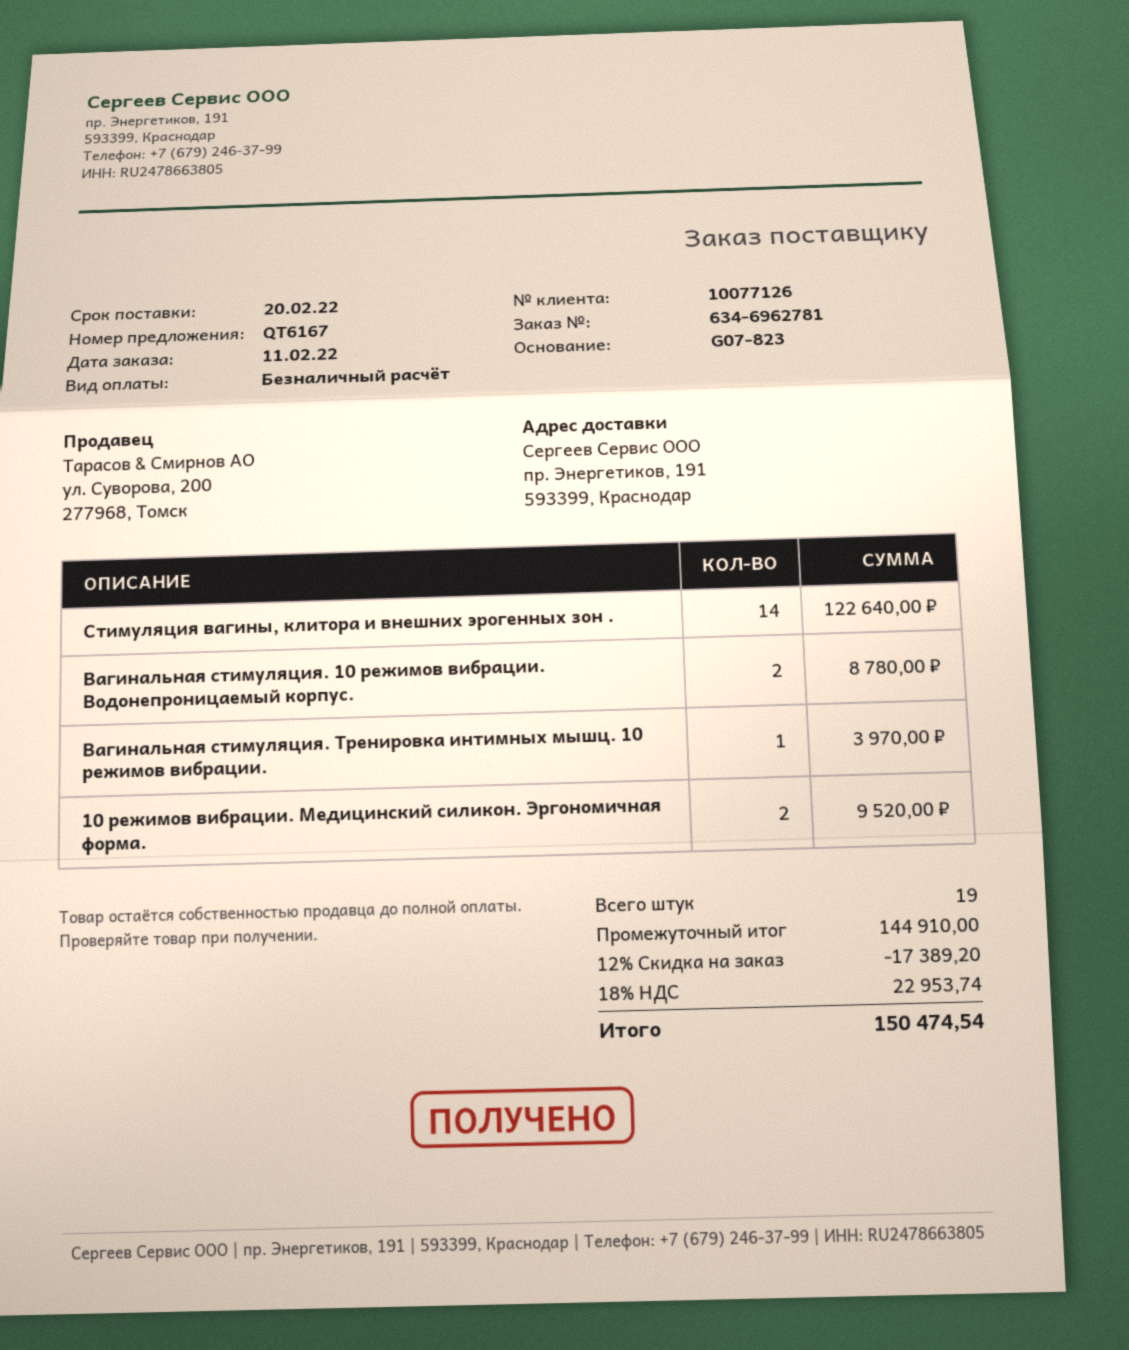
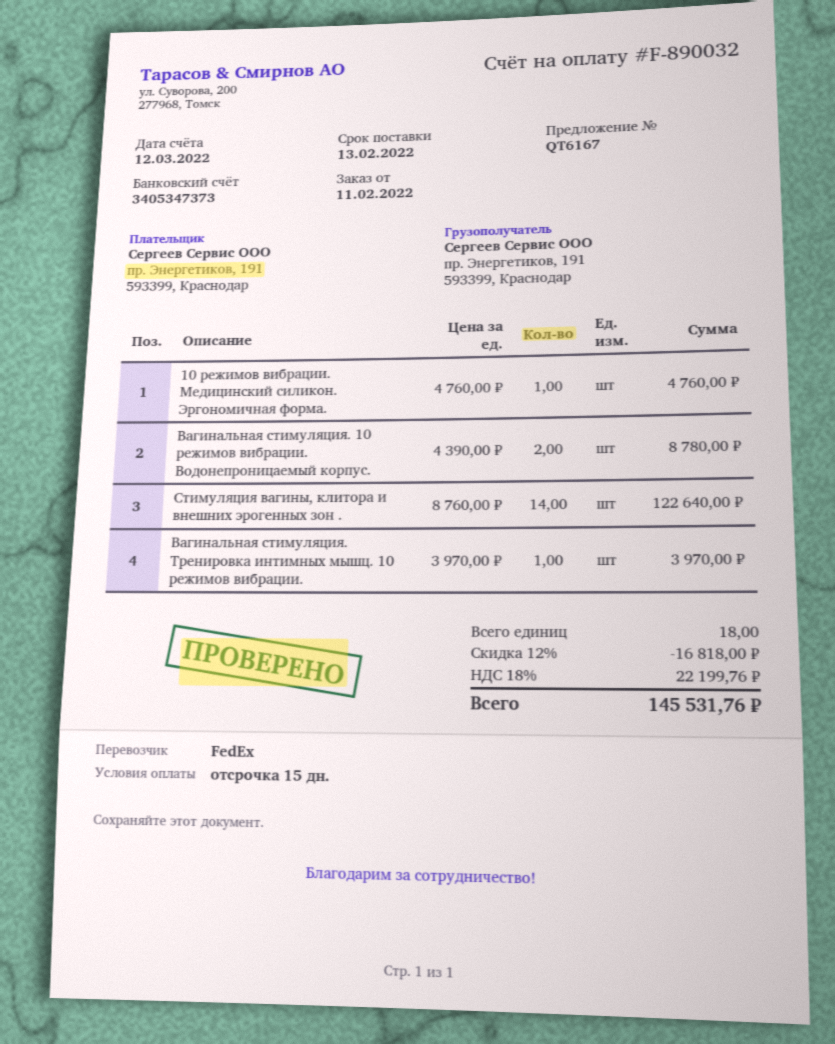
delivery date: 2022-02-20 -> 2022-02-13
10 режимов вибрации. Медицинский силикон. Эргономичная форма.: 2 for 9520.00 -> 1 for 4760.00
total quantity: 19 -> 18
discount: 12% = 17389.20 -> 12% = 16818.00
tax: 18% = 22953.74 -> 18% = 22199.76
total: 150474.54 -> 145531.76

